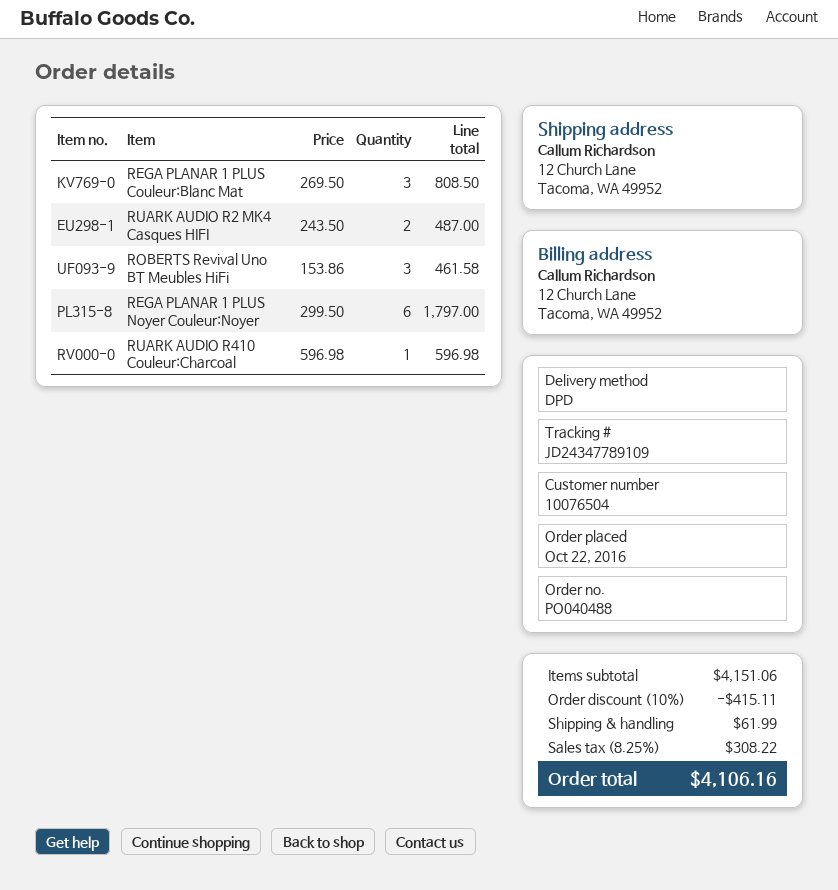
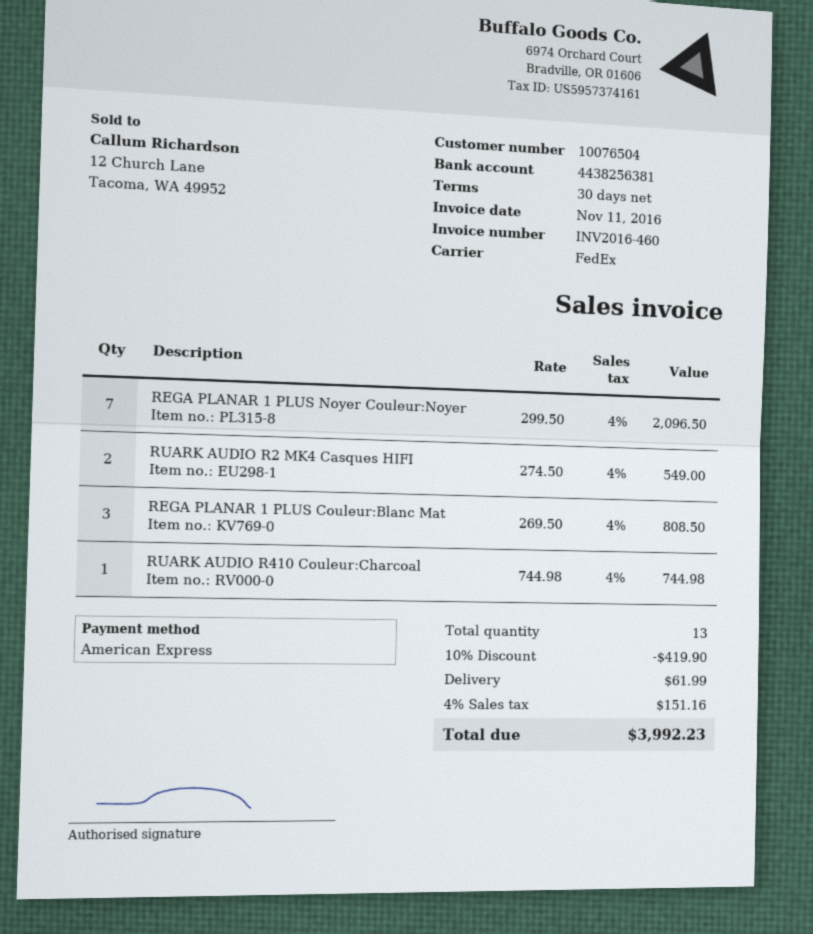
shipping method: DPD -> FedEx
RUARK AUDIO R2 MK4 Casques HIFI: 2 x 243.50 = 487.00 -> 2 x 274.50 = 549.00
ROBERTS Revival Uno BT Meubles HiFi: 3 x 153.86 = 461.58 -> none
REGA PLANAR 1 PLUS Noyer Couleur:Noyer: 6 x 299.50 = 1797.00 -> 7 x 299.50 = 2096.50
RUARK AUDIO R410 Couleur:Charcoal: 1 x 596.98 = 596.98 -> 1 x 744.98 = 744.98
discount: 10% = 415.11 -> 10% = 419.90
tax: 8.25% = 308.22 -> 4% = 151.16
total: 4106.16 -> 3992.23

